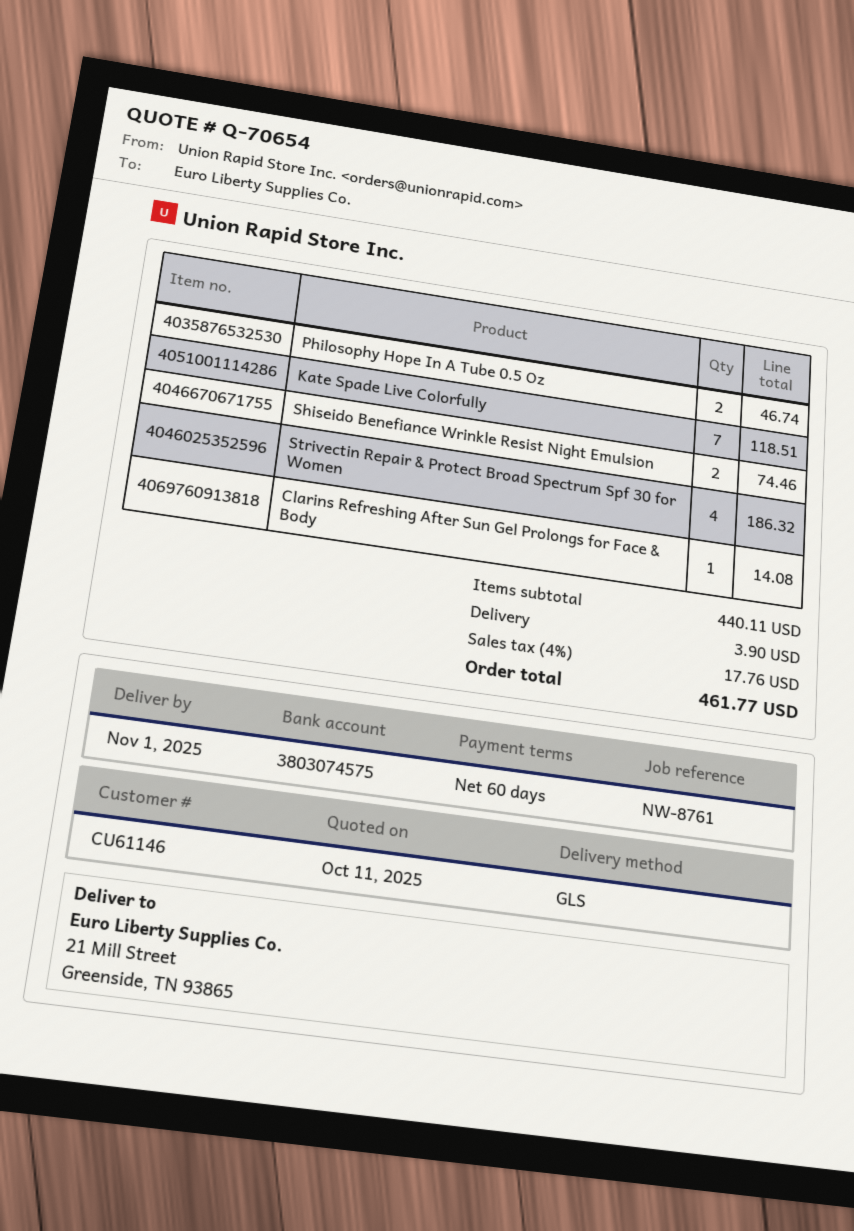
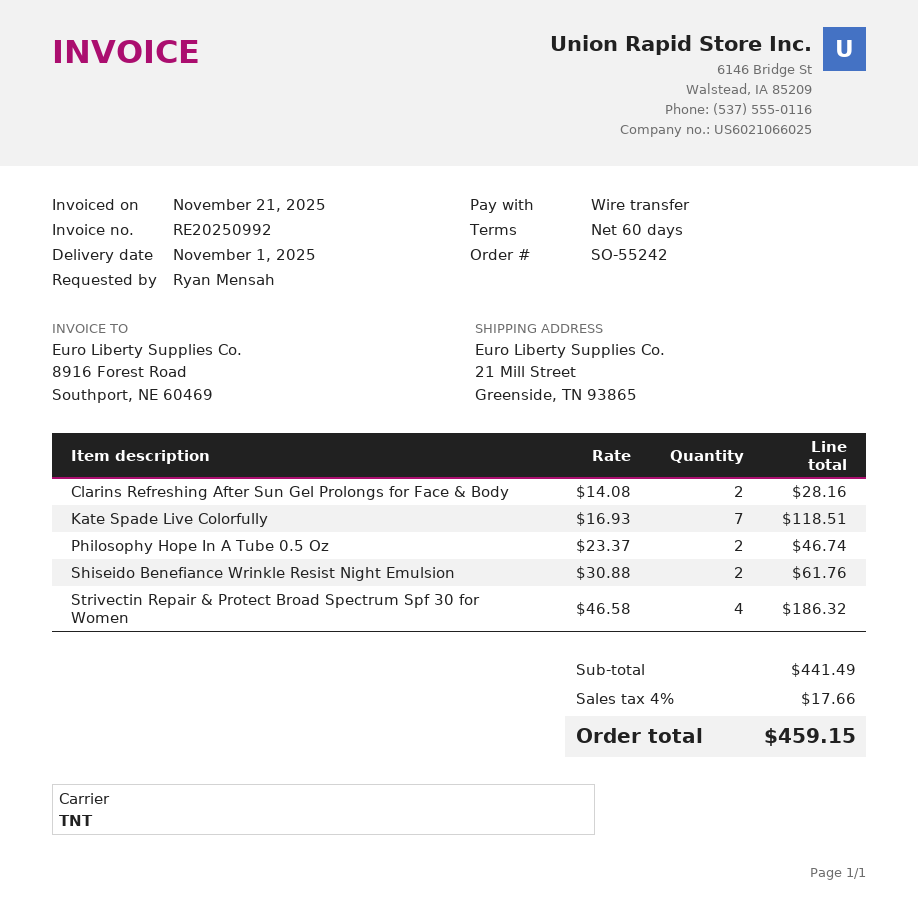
shipping method: GLS -> TNT
Shiseido Benefiance Wrinkle Resist Night Emulsion: 2 for 74.46 -> 2 for 61.76
Clarins Refreshing After Sun Gel Prolongs for Face & Body: 1 for 14.08 -> 2 for 28.16
subtotal: 440.11 -> 441.49
shipping: 3.90 -> none
tax: 4% = 17.76 -> 4% = 17.66
total: 461.77 -> 459.15

